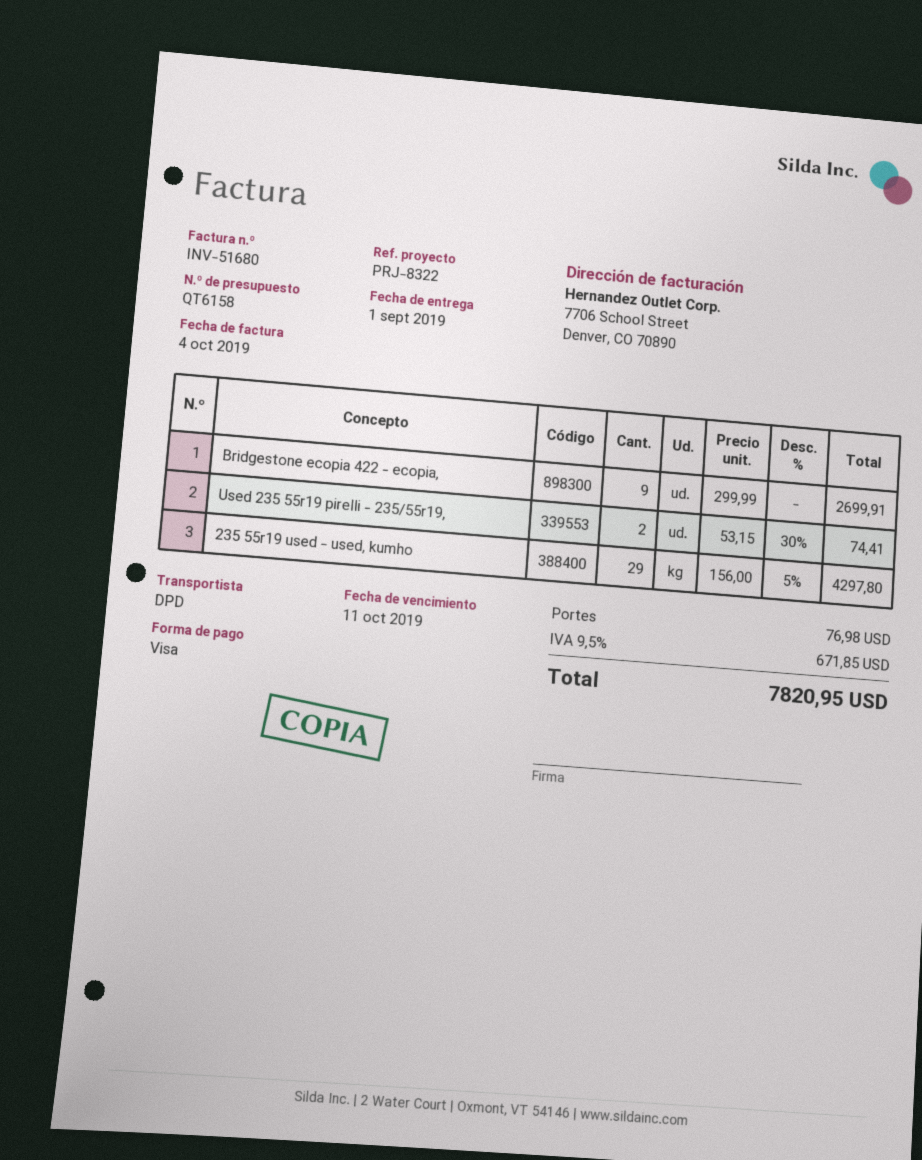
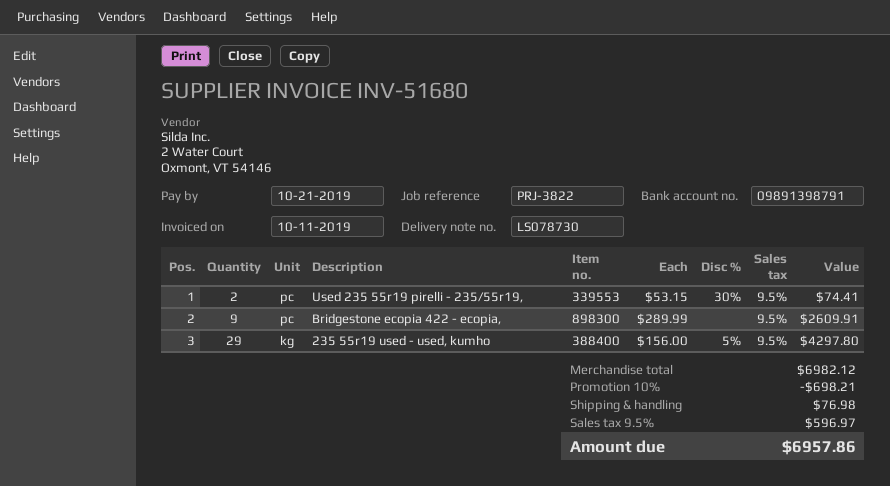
invoice date: 2019-10-04 -> 2019-10-11
due date: 2019-10-11 -> 2019-10-21
reference: PRJ-8322 -> PRJ-3822
Bridgestone ecopia 422 - ecopia,: 9 x 299.99 = 2699.91 -> 9 x 289.99 = 2609.91
discount: none -> 10% = 698.21
tax: 9.5% = 671.85 -> 9.5% = 596.97
total: 7820.95 -> 6957.86

